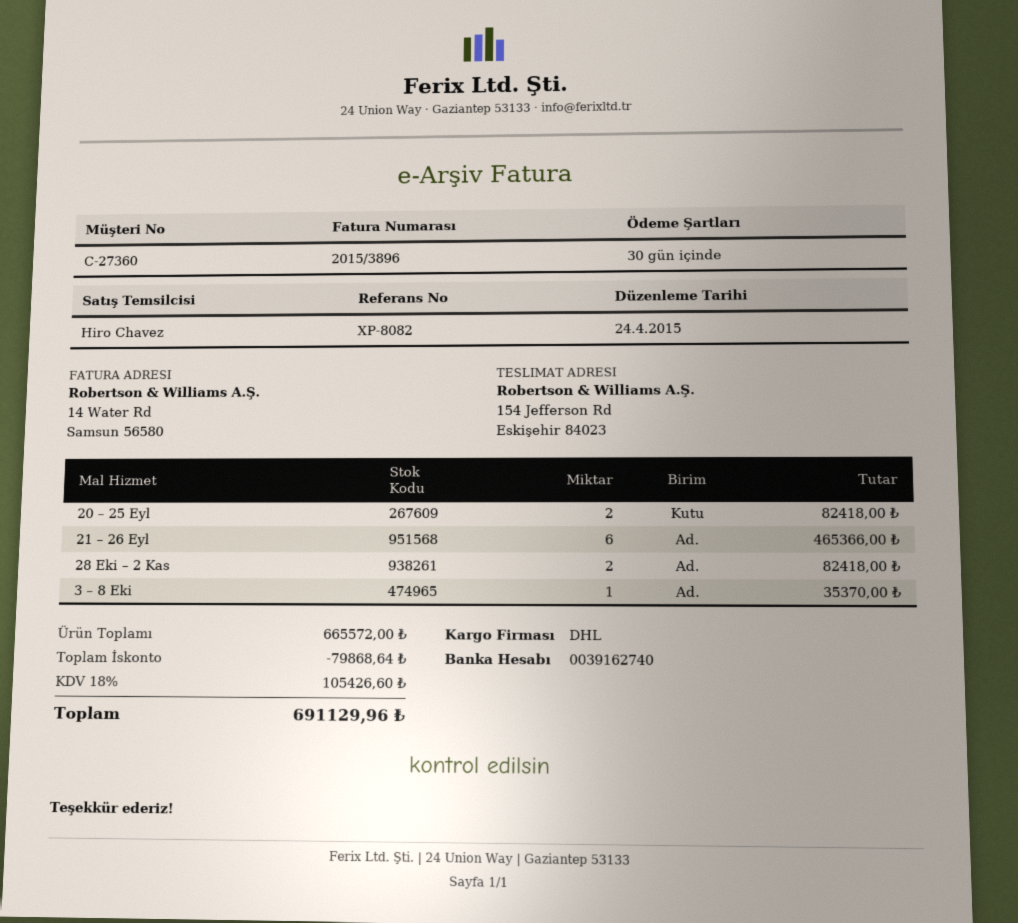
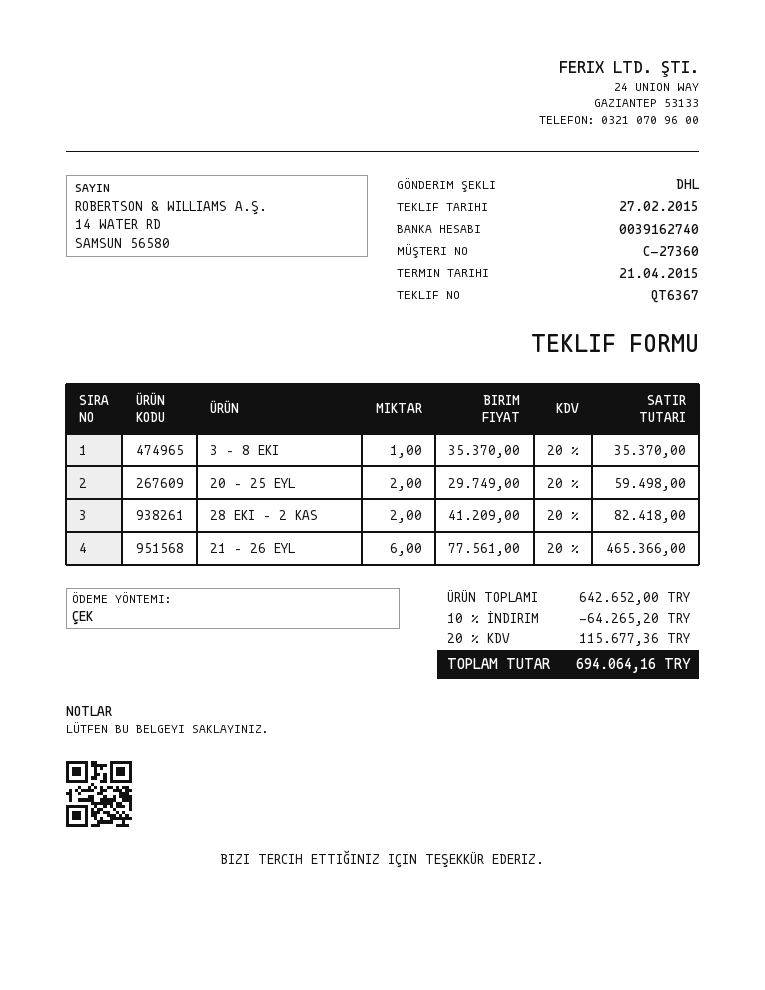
20 – 25 Eyl: 2 for 82418.00 -> 2 for 59498.00
subtotal: 665572.00 -> 642652.00
discount: 79868.64 -> 64265.20
tax: 18% = 105426.60 -> 20% = 115677.36
total: 691129.96 -> 694064.16

